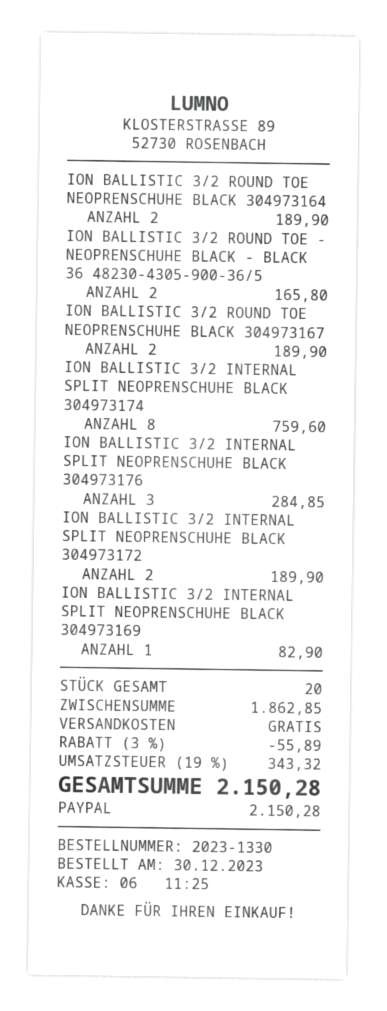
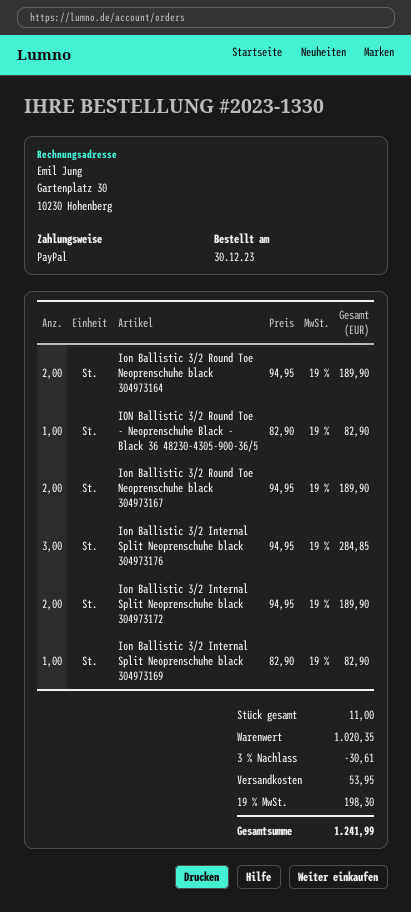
ION BALLISTIC 3/2 ROUND TOE - NEOPRENSCHUHE BLACK - BLACK 36 48230-4305-900-36/5: 2 for 165.80 -> 1 for 82.90
ION BALLISTIC 3/2 INTERNAL SPLIT NEOPRENSCHUHE BLACK 304973174: 8 for 759.60 -> none
total quantity: 20 -> 11
subtotal: 1862.85 -> 1020.35
discount: 3% = 55.89 -> 3% = 30.61
shipping: 0.00 -> 53.95
tax: 19% = 343.32 -> 19% = 198.30
total: 2150.28 -> 1241.99

